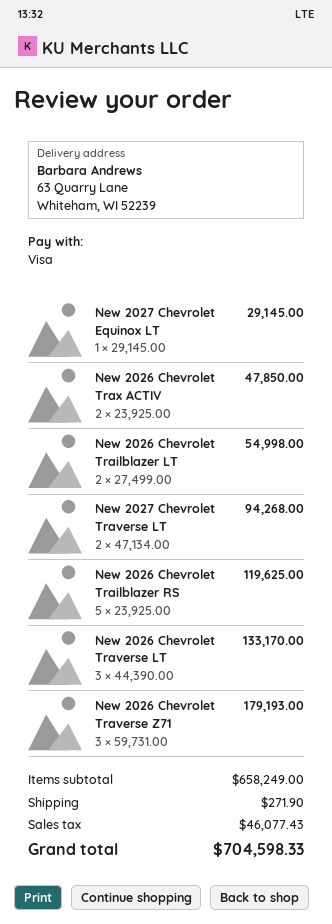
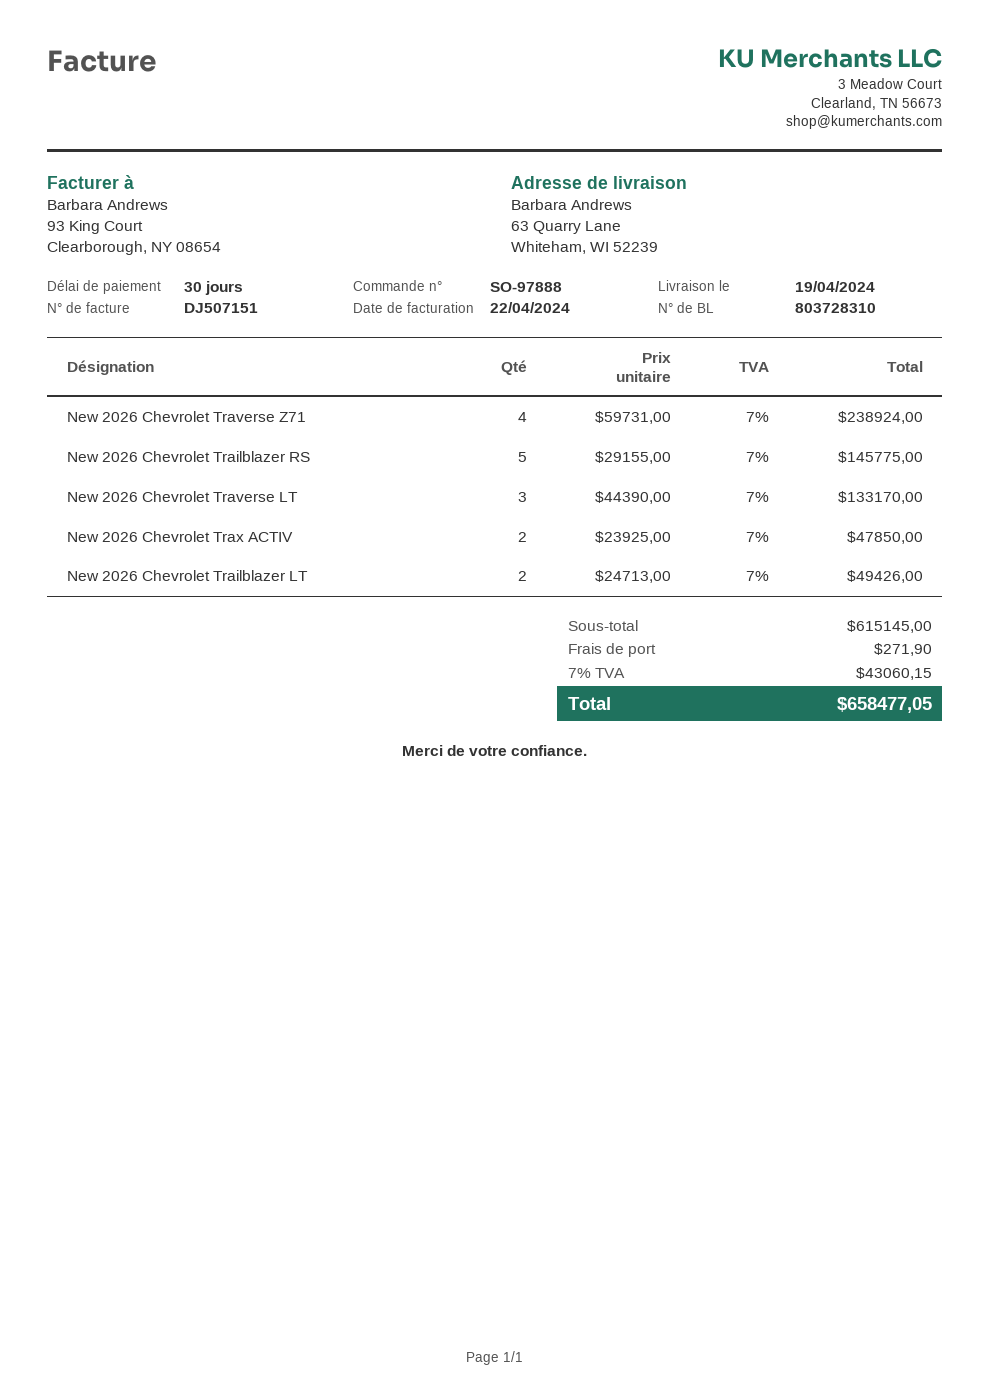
New 2027 Chevrolet Equinox LT: 1 x 29145.00 = 29145.00 -> none
New 2026 Chevrolet Trailblazer LT: 2 x 27499.00 = 54998.00 -> 2 x 24713.00 = 49426.00
New 2027 Chevrolet Traverse LT: 2 x 47134.00 = 94268.00 -> none
New 2026 Chevrolet Trailblazer RS: 5 x 23925.00 = 119625.00 -> 5 x 29155.00 = 145775.00
New 2026 Chevrolet Traverse Z71: 3 x 59731.00 = 179193.00 -> 4 x 59731.00 = 238924.00
subtotal: 658249.00 -> 615145.00
tax: 46077.43 -> 43060.15
total: 704598.33 -> 658477.05

